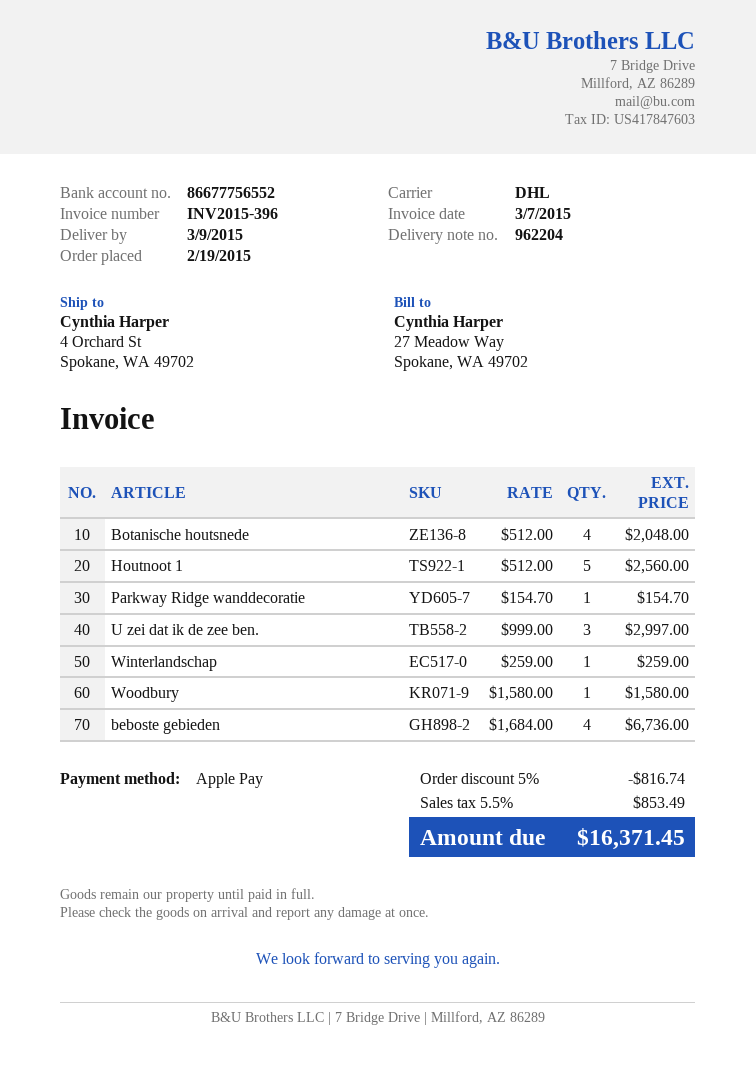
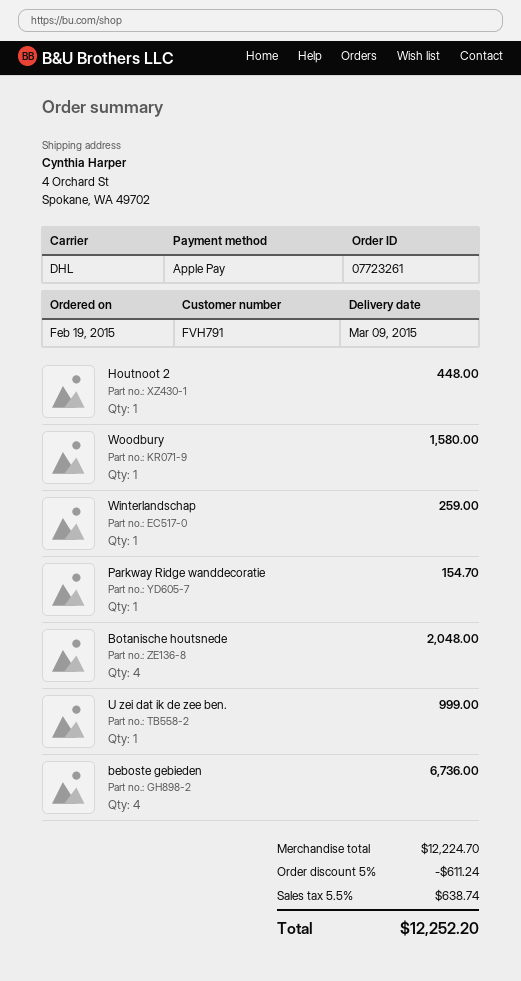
Houtnoot 1: 5 for 2560.00 -> none
U zei dat ik de zee ben.: 3 for 2997.00 -> 1 for 999.00
Houtnoot 2: none -> 1 for 448.00
discount: 5% = 816.74 -> 5% = 611.24
tax: 5.5% = 853.49 -> 5.5% = 638.74
total: 16371.45 -> 12252.20

